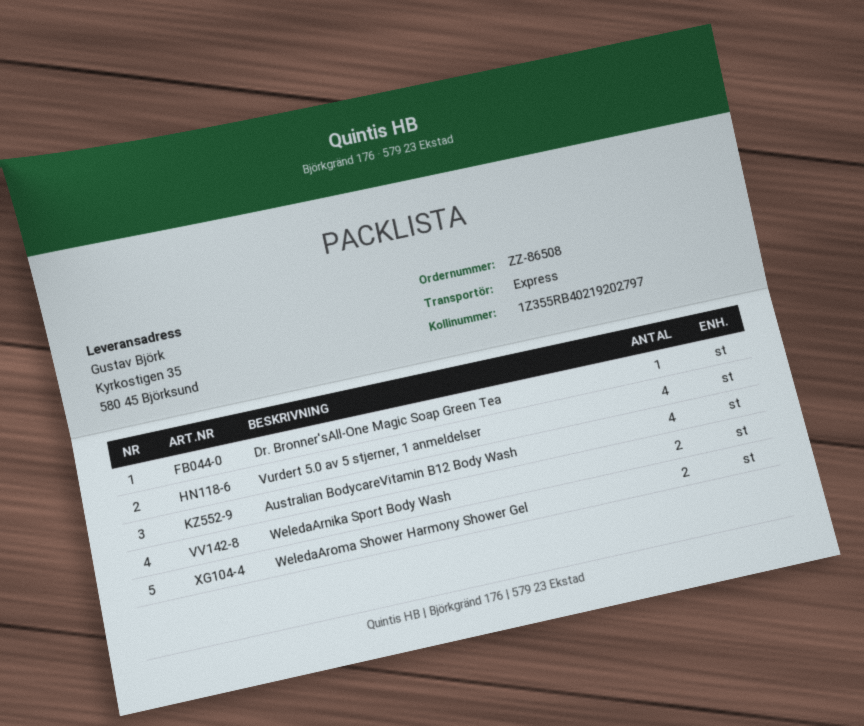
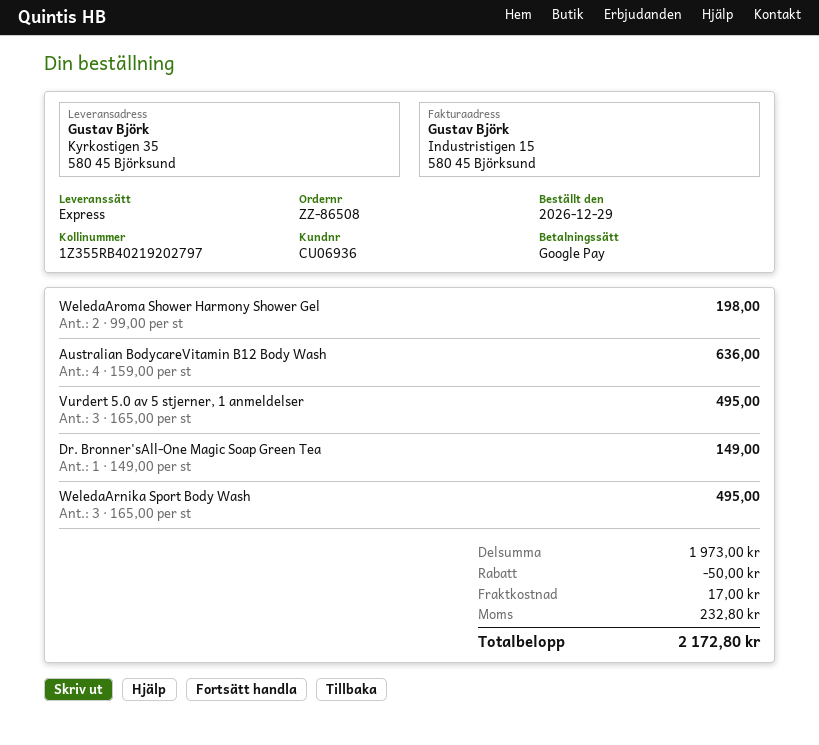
Vurdert 5.0 av 5 stjerner, 1 anmeldelser: 4 -> 3
WeledaArnika Sport Body Wash: 2 -> 3

